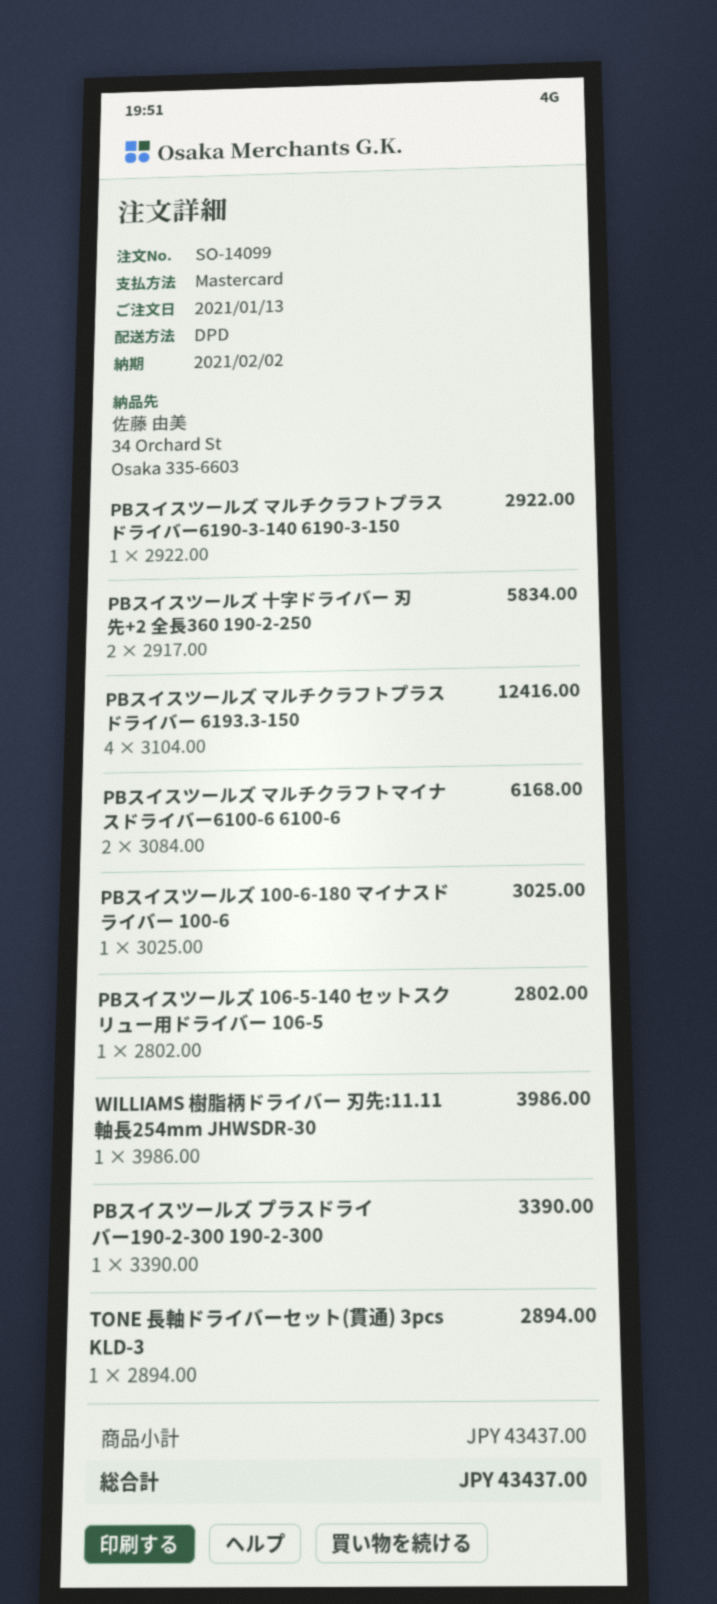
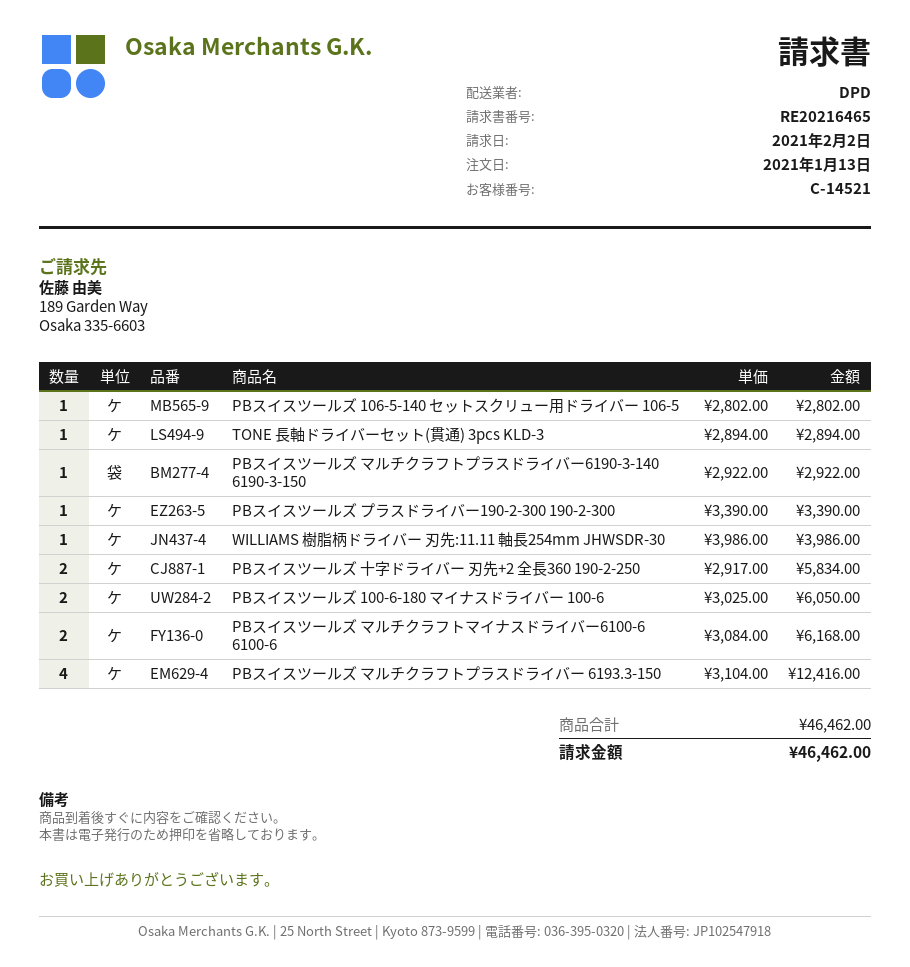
PBスイスツールズ 100-6-180 マイナスドライバー 100-6: 1 x 3025.00 = 3025.00 -> 2 x 3025.00 = 6050.00
subtotal: 43437.00 -> 46462.00
total: 43437.00 -> 46462.00

